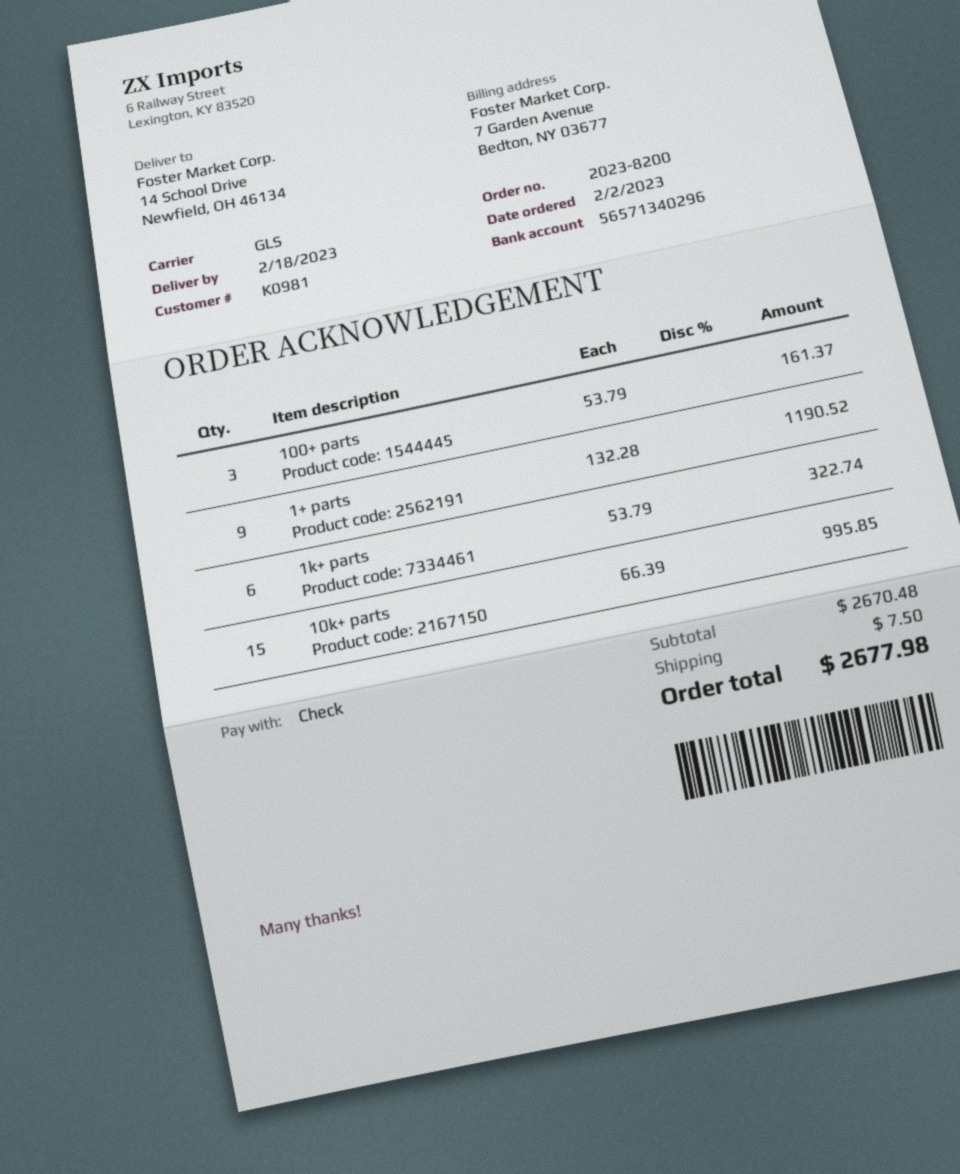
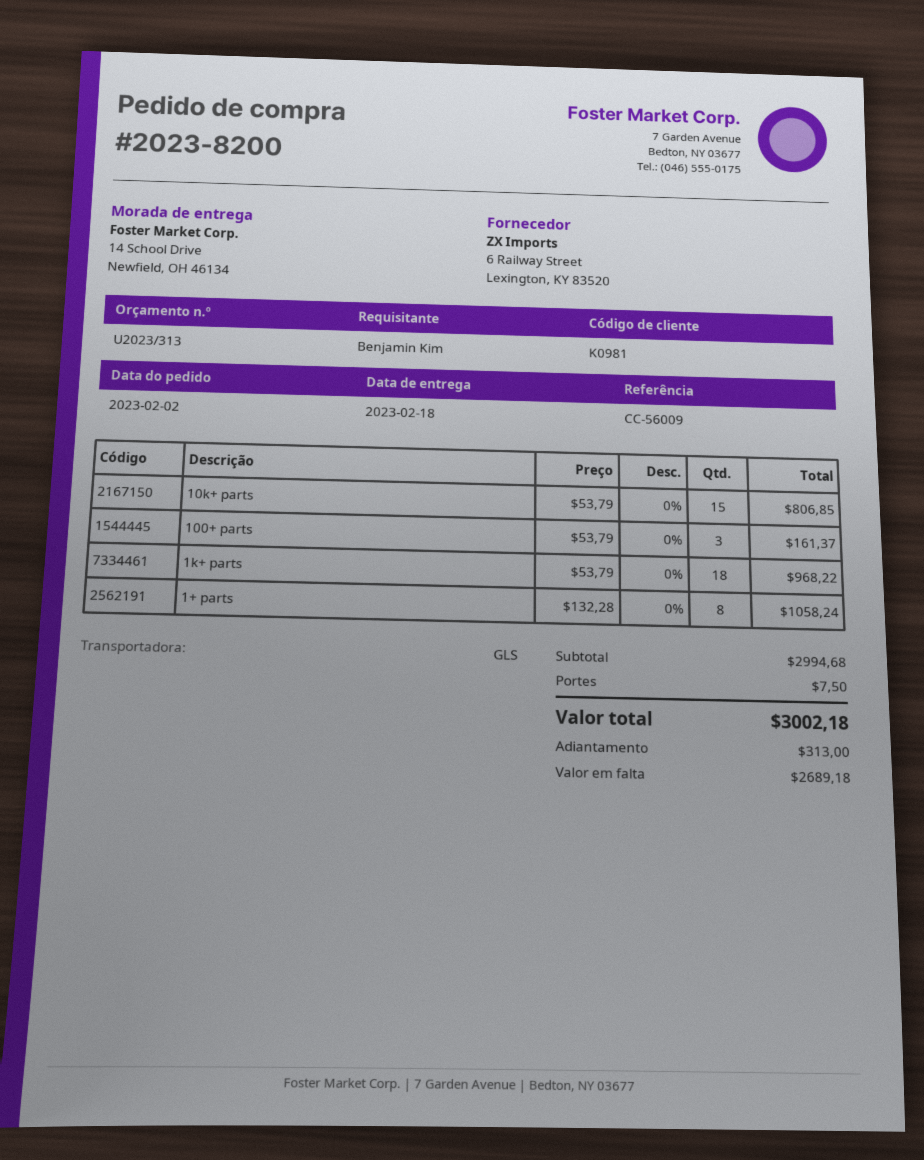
1+ parts: 9 x 132.28 = 1190.52 -> 8 x 132.28 = 1058.24
1k+ parts: 6 x 53.79 = 322.74 -> 18 x 53.79 = 968.22
10k+ parts: 15 x 66.39 = 995.85 -> 15 x 53.79 = 806.85
subtotal: 2670.48 -> 2994.68
total: 2677.98 -> 3002.18

